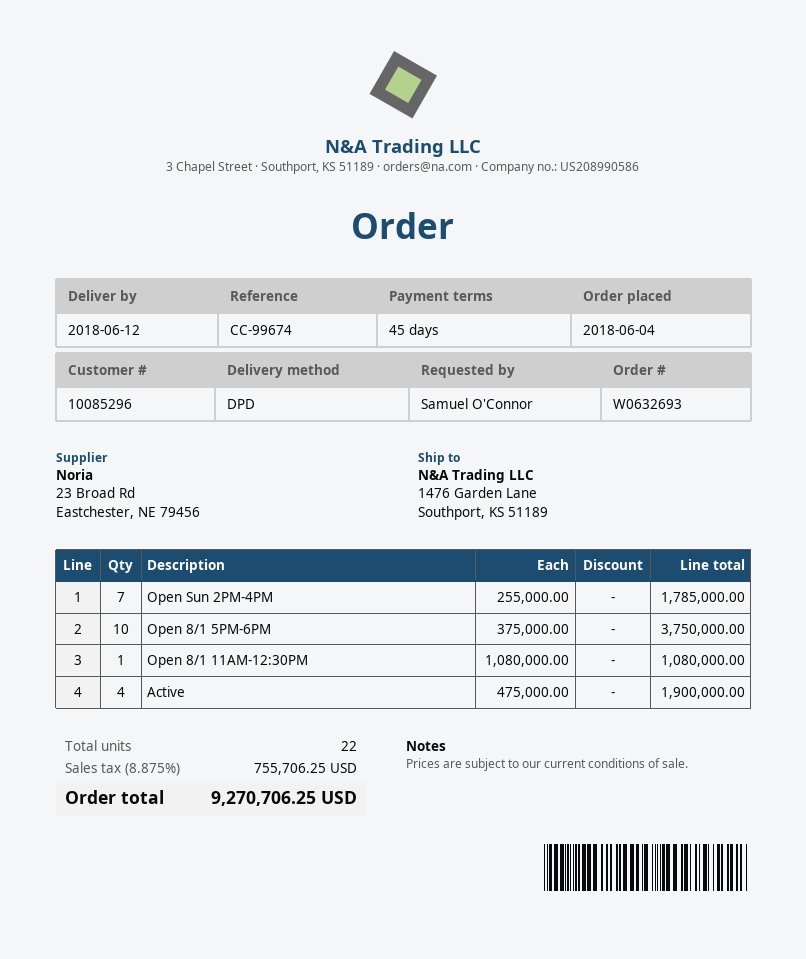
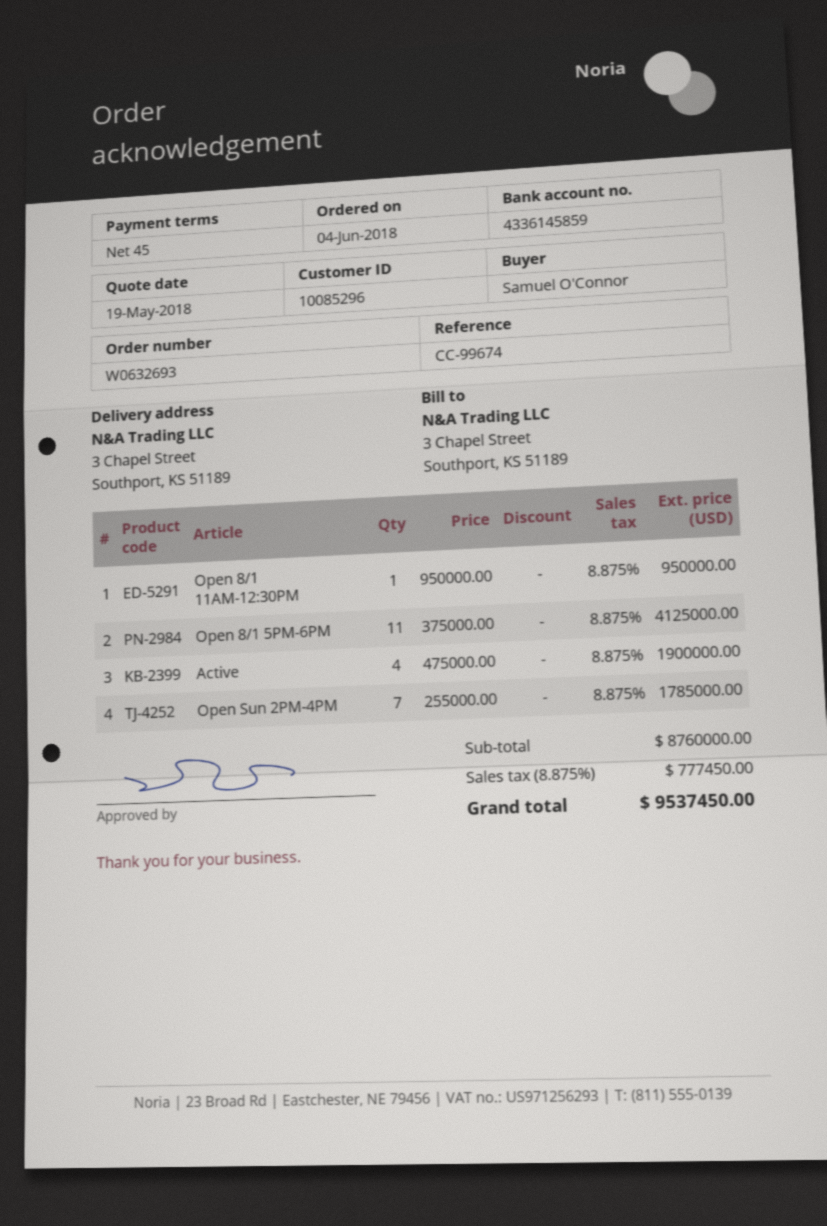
ship to: 1476 Garden Lane, Southport, KS 51189 -> 3 Chapel Street, Southport, KS 51189
Open 8/1 5PM-6PM: 10 x 375000.00 = 3750000.00 -> 11 x 375000.00 = 4125000.00
Open 8/1 11AM-12:30PM: 1 x 1080000.00 = 1080000.00 -> 1 x 950000.00 = 950000.00
tax: 8.875% = 755706.25 -> 8.875% = 777450.00
total: 9270706.25 -> 9537450.00

